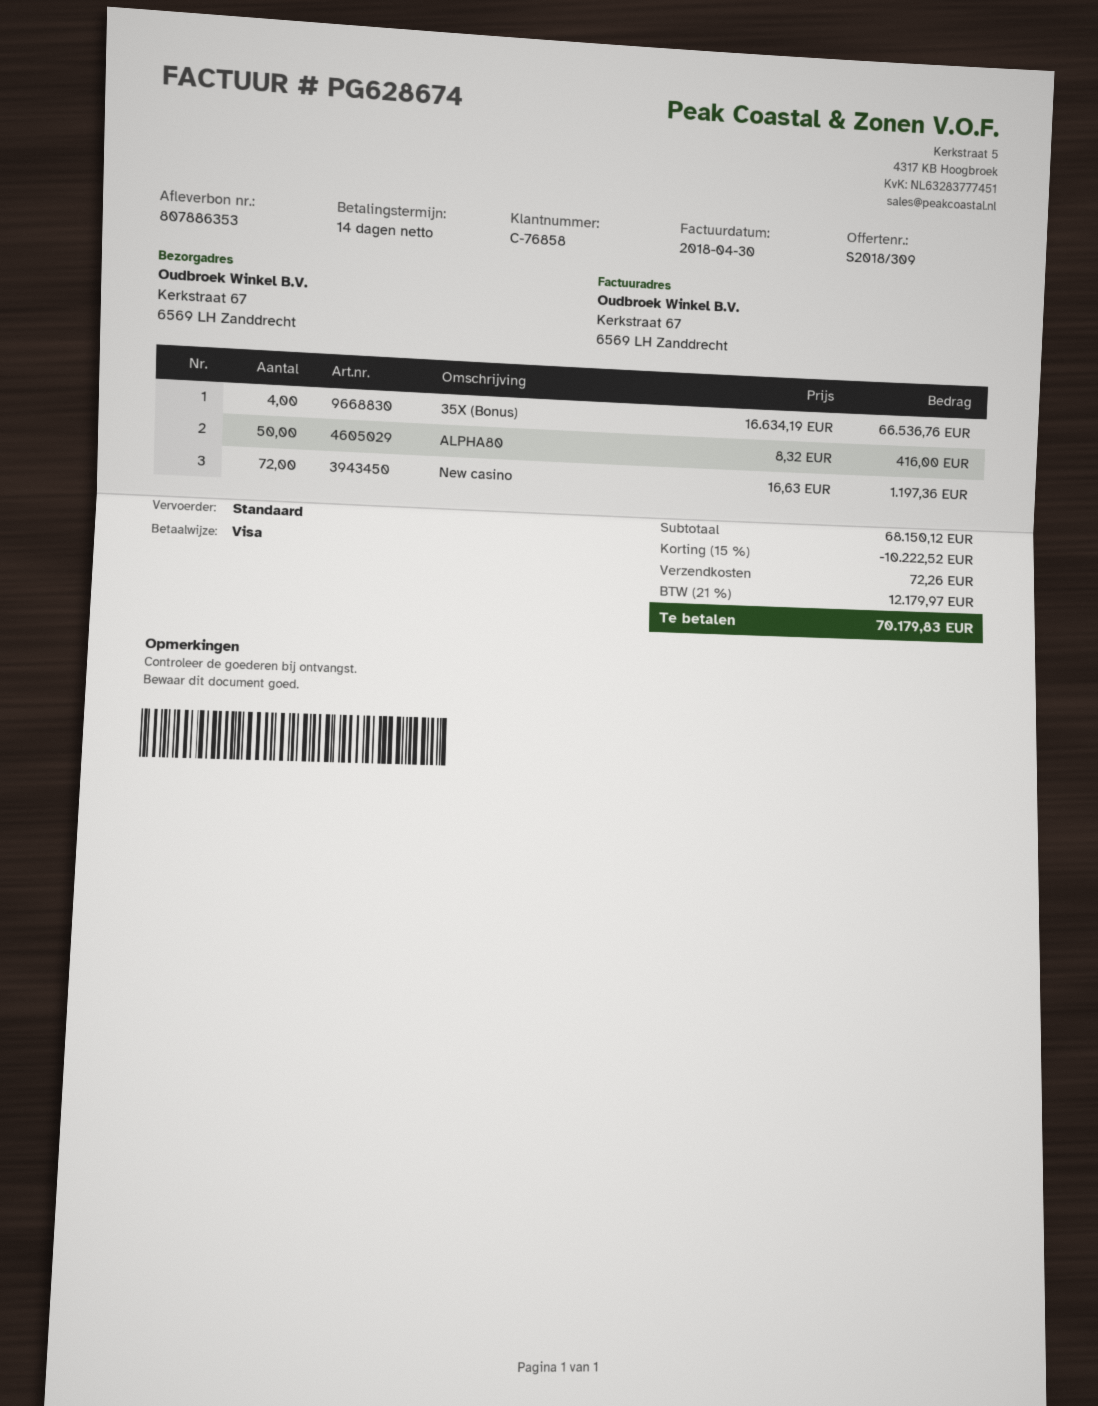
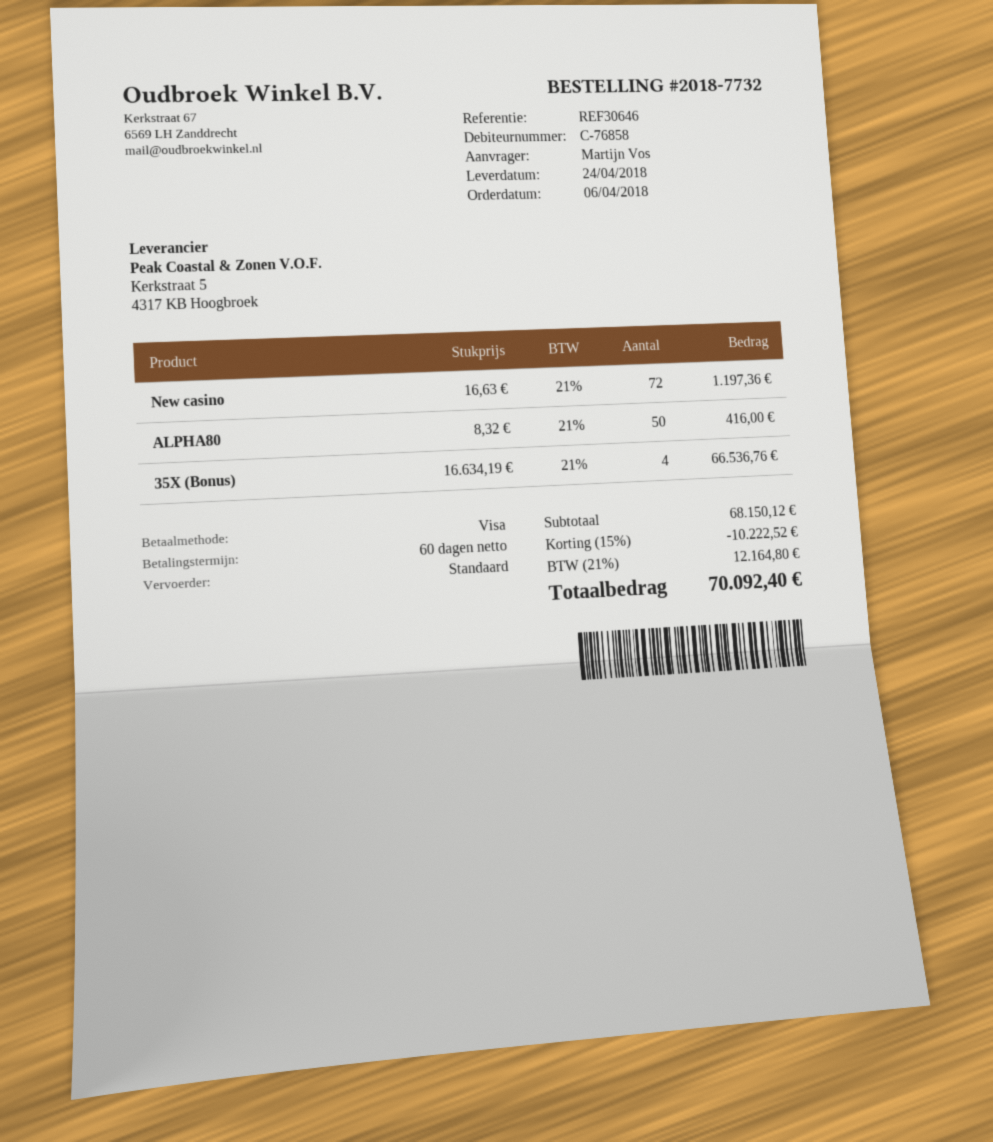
payment terms: 14 days -> 60 days
shipping: 72.26 -> none
tax: 21% = 12179.97 -> 21% = 12164.80
total: 70179.83 -> 70092.40

